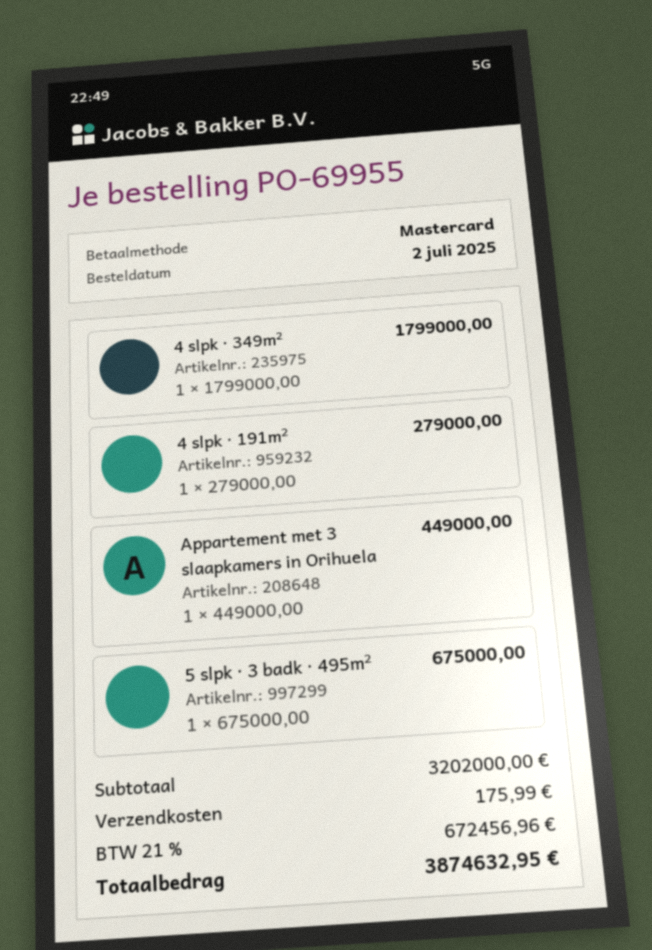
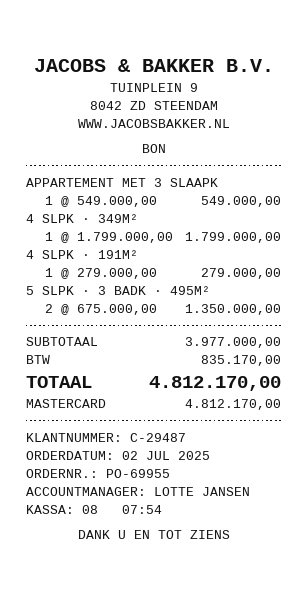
Appartement met 3 slaapkamers in Orihuela: 1 x 449000.00 = 449000.00 -> 1 x 549000.00 = 549000.00
5 slpk · 3 badk · 495m²: 1 x 675000.00 = 675000.00 -> 2 x 675000.00 = 1350000.00
subtotal: 3202000.00 -> 3977000.00
shipping: 175.99 -> none
tax: 672456.96 -> 835170.00
total: 3874632.95 -> 4812170.00

